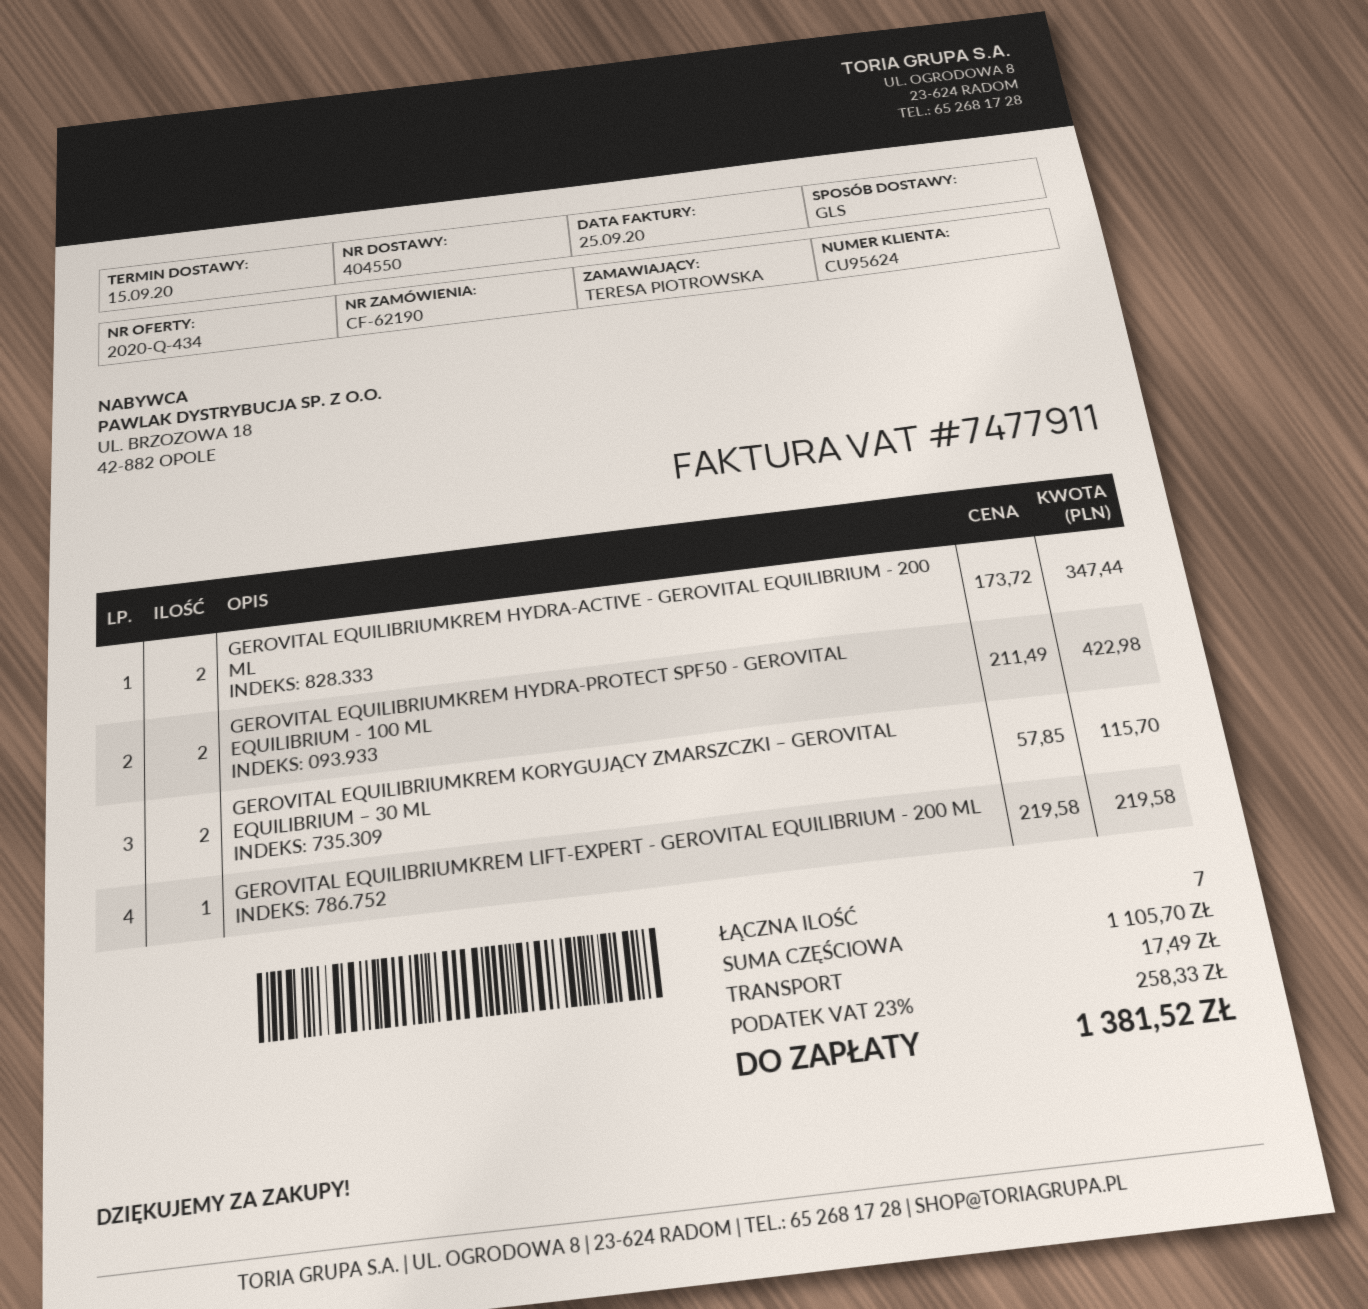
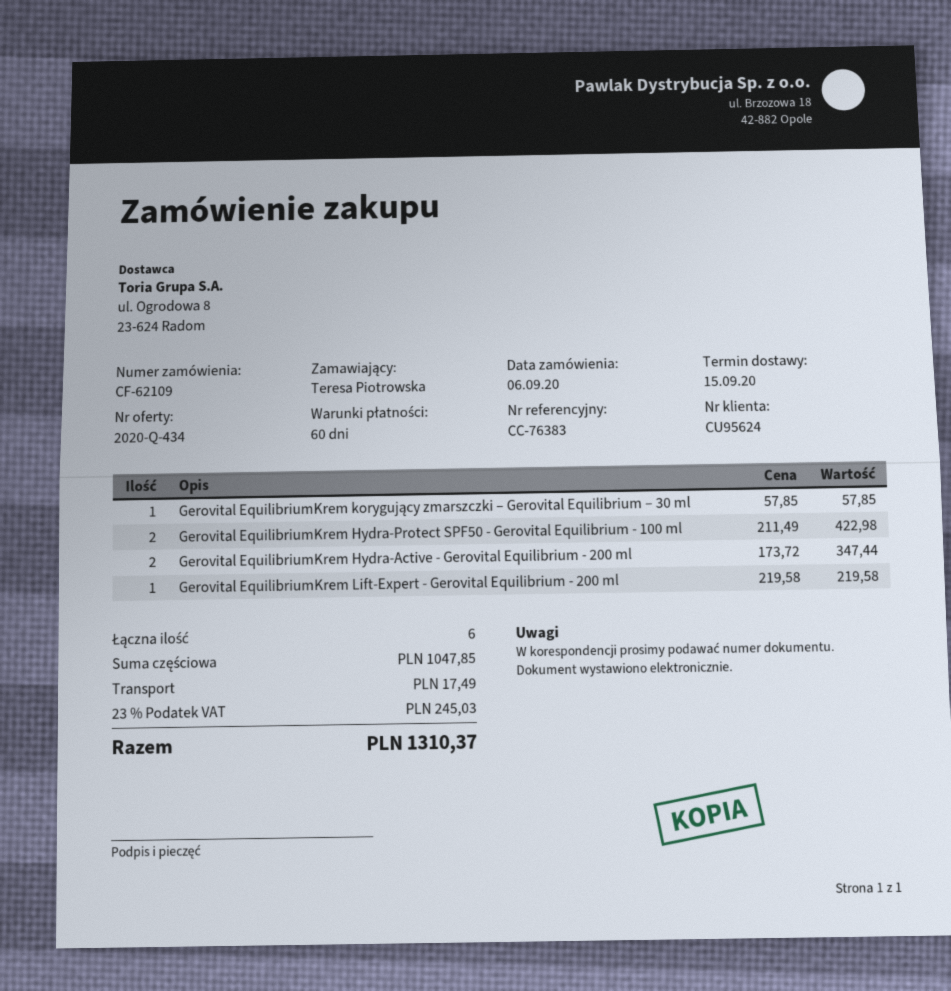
order number: CF-62190 -> CF-62109
GEROVITAL EQUILIBRIUMKREM KORYGUJĄCY ZMARSZCZKI – GEROVITAL EQUILIBRIUM – 30 ML: 2 x 57.85 = 115.70 -> 1 x 57.85 = 57.85
total quantity: 7 -> 6
subtotal: 1105.70 -> 1047.85
tax: 23% = 258.33 -> 23% = 245.03
total: 1381.52 -> 1310.37

